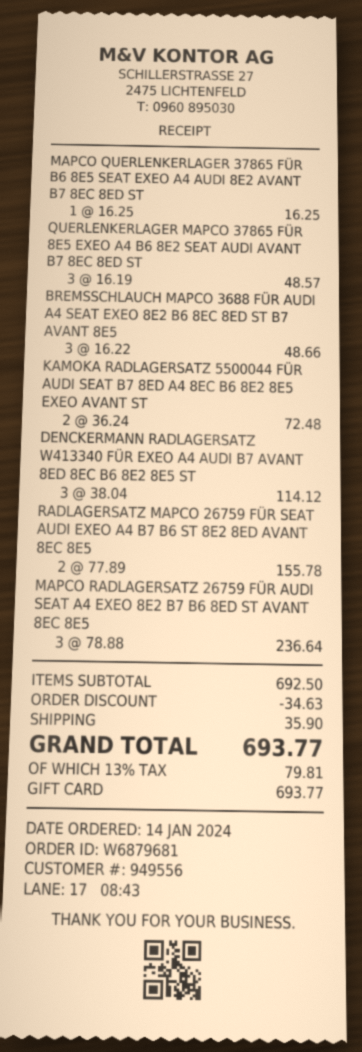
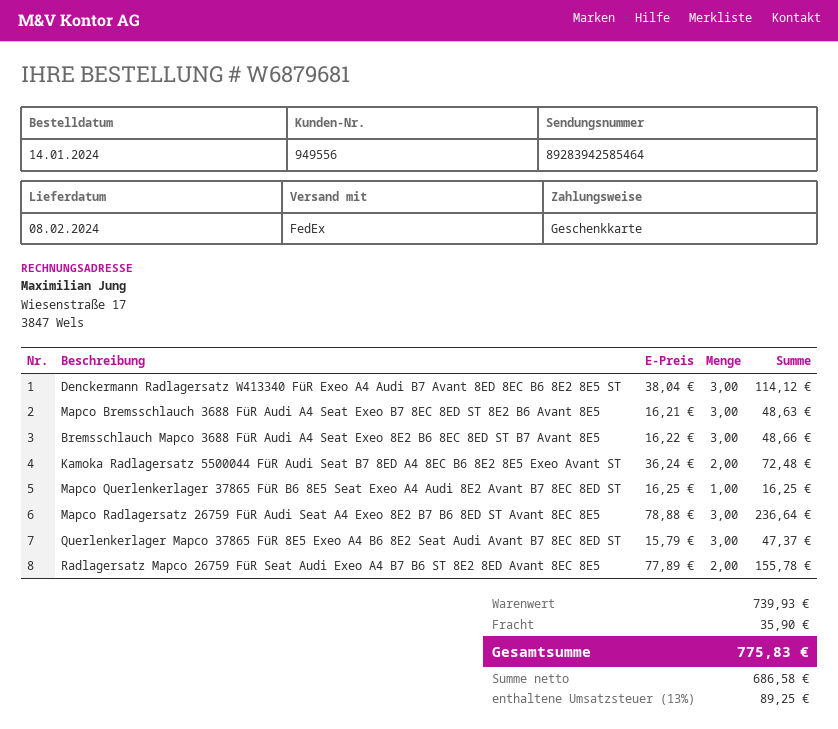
QUERLENKERLAGER MAPCO 37865 FÜR 8E5 EXEO A4 B6 8E2 SEAT AUDI AVANT B7 8EC 8ED ST: 3 x 16.19 = 48.57 -> 3 x 15.79 = 47.37
Mapco Bremsschlauch 3688 FüR Audi A4 Seat Exeo B7 8EC 8ED ST 8E2 B6 Avant 8E5: none -> 3 x 16.21 = 48.63
subtotal: 692.50 -> 739.93
discount: 34.63 -> none
tax: 13% = 79.81 -> 13% = 89.25
total: 693.77 -> 775.83

